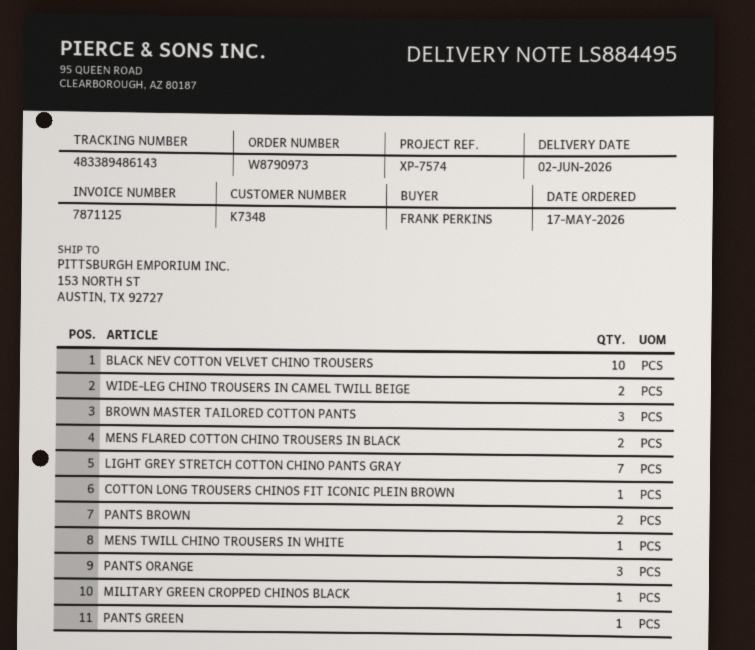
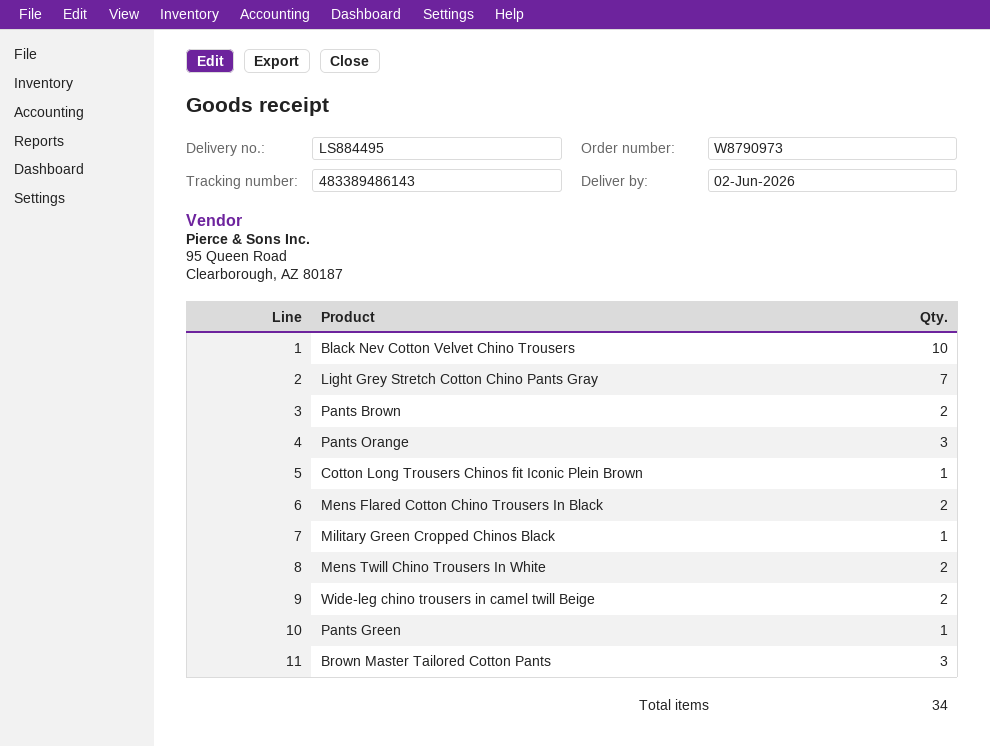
MENS TWILL CHINO TROUSERS IN WHITE: 1 -> 2

